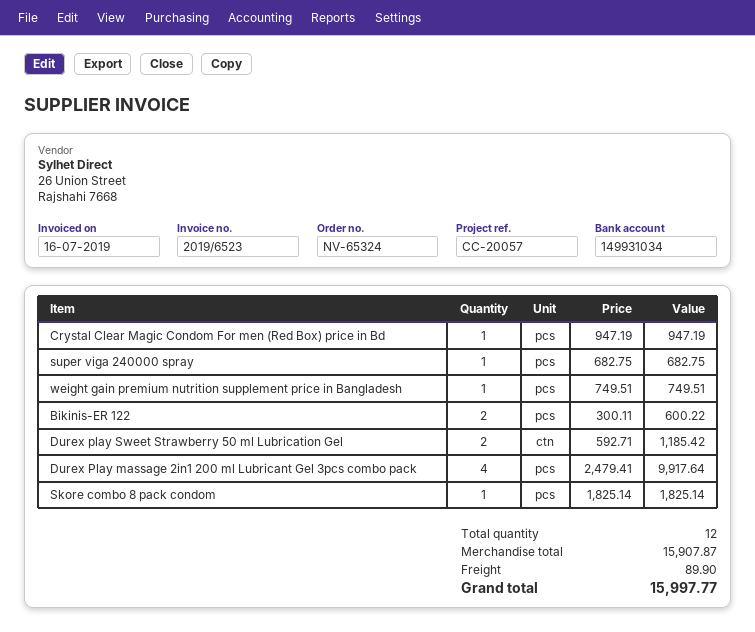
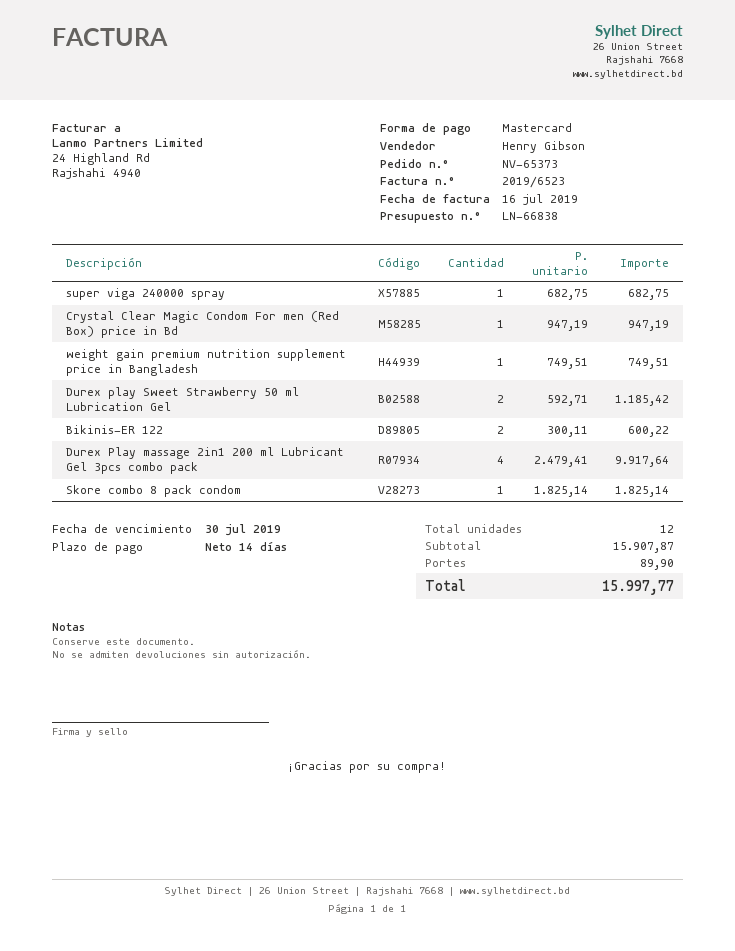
order number: NV-65324 -> NV-65373

